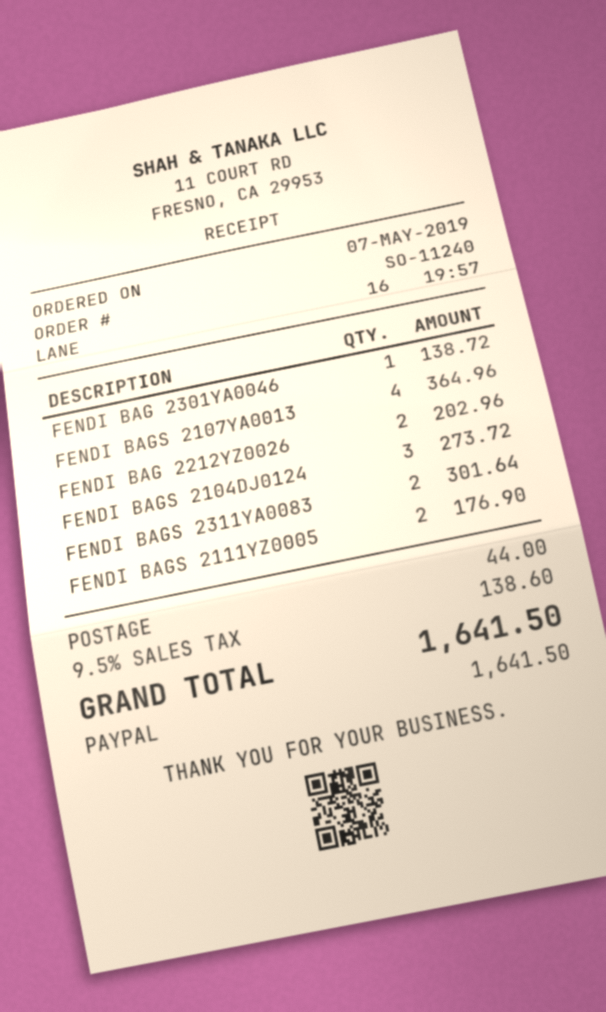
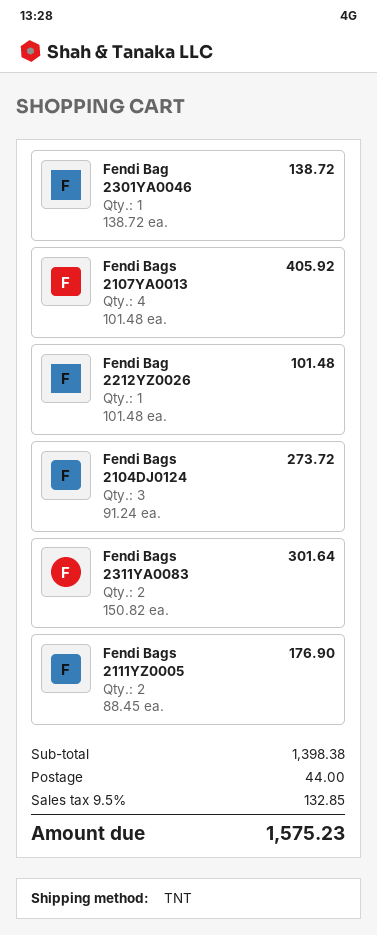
FENDI BAGS 2107YA0013: 4 for 364.96 -> 4 for 405.92
FENDI BAG 2212YZ0026: 2 for 202.96 -> 1 for 101.48
tax: 9.5% = 138.60 -> 9.5% = 132.85
total: 1641.50 -> 1575.23

